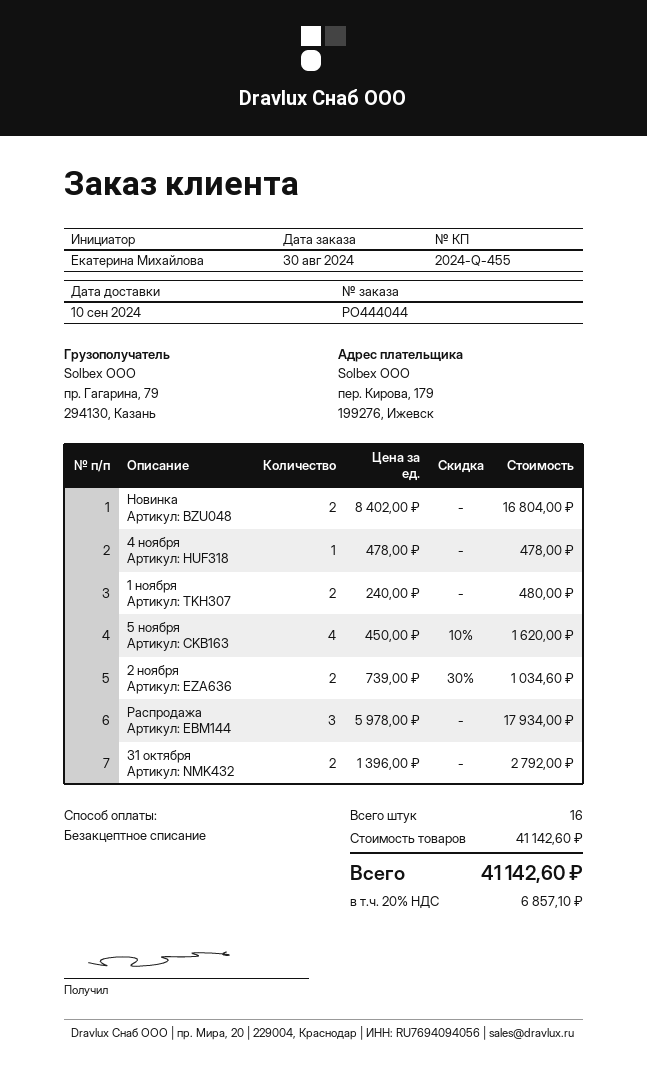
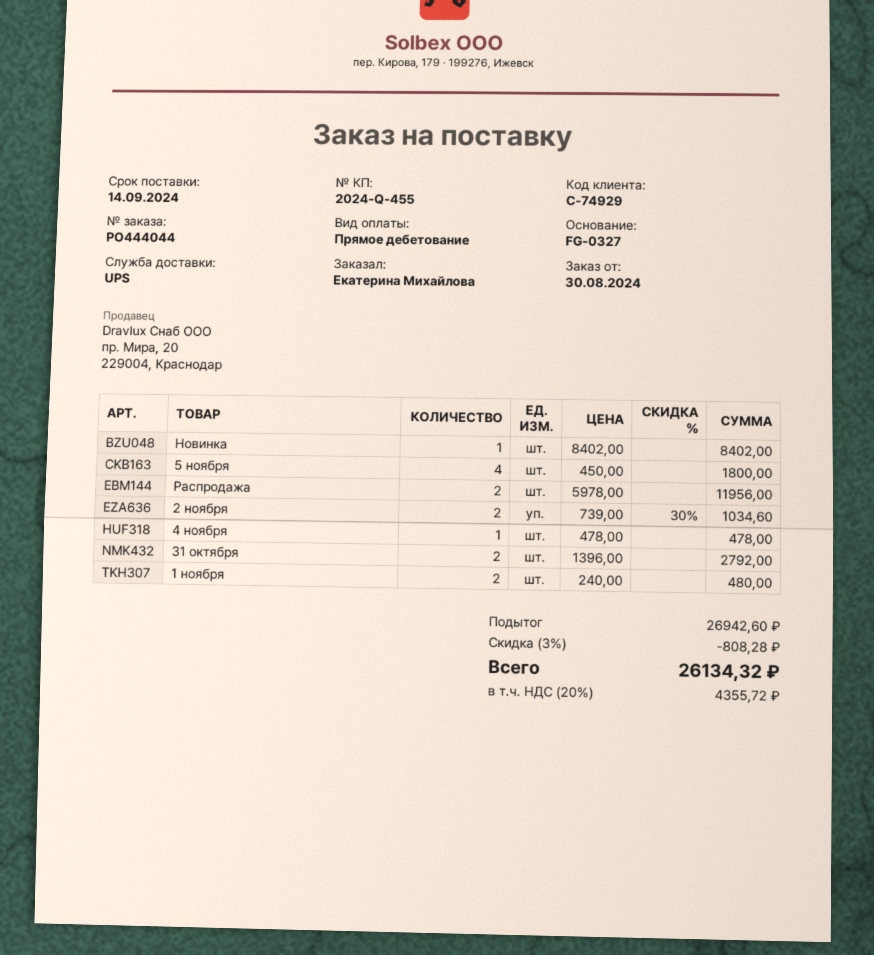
delivery date: 2024-09-10 -> 2024-09-14
Новинка: 2 x 8402.00 = 16804.00 -> 1 x 8402.00 = 8402.00
5 ноября: 4 x 450.00 - 10% = 1620.00 -> 4 x 450.00 = 1800.00
Распродажа: 3 x 5978.00 = 17934.00 -> 2 x 5978.00 = 11956.00
subtotal: 41142.60 -> 26942.60
discount: none -> 3% = 808.28
tax: 20% = 6857.10 -> 20% = 4355.72
total: 41142.60 -> 26134.32

